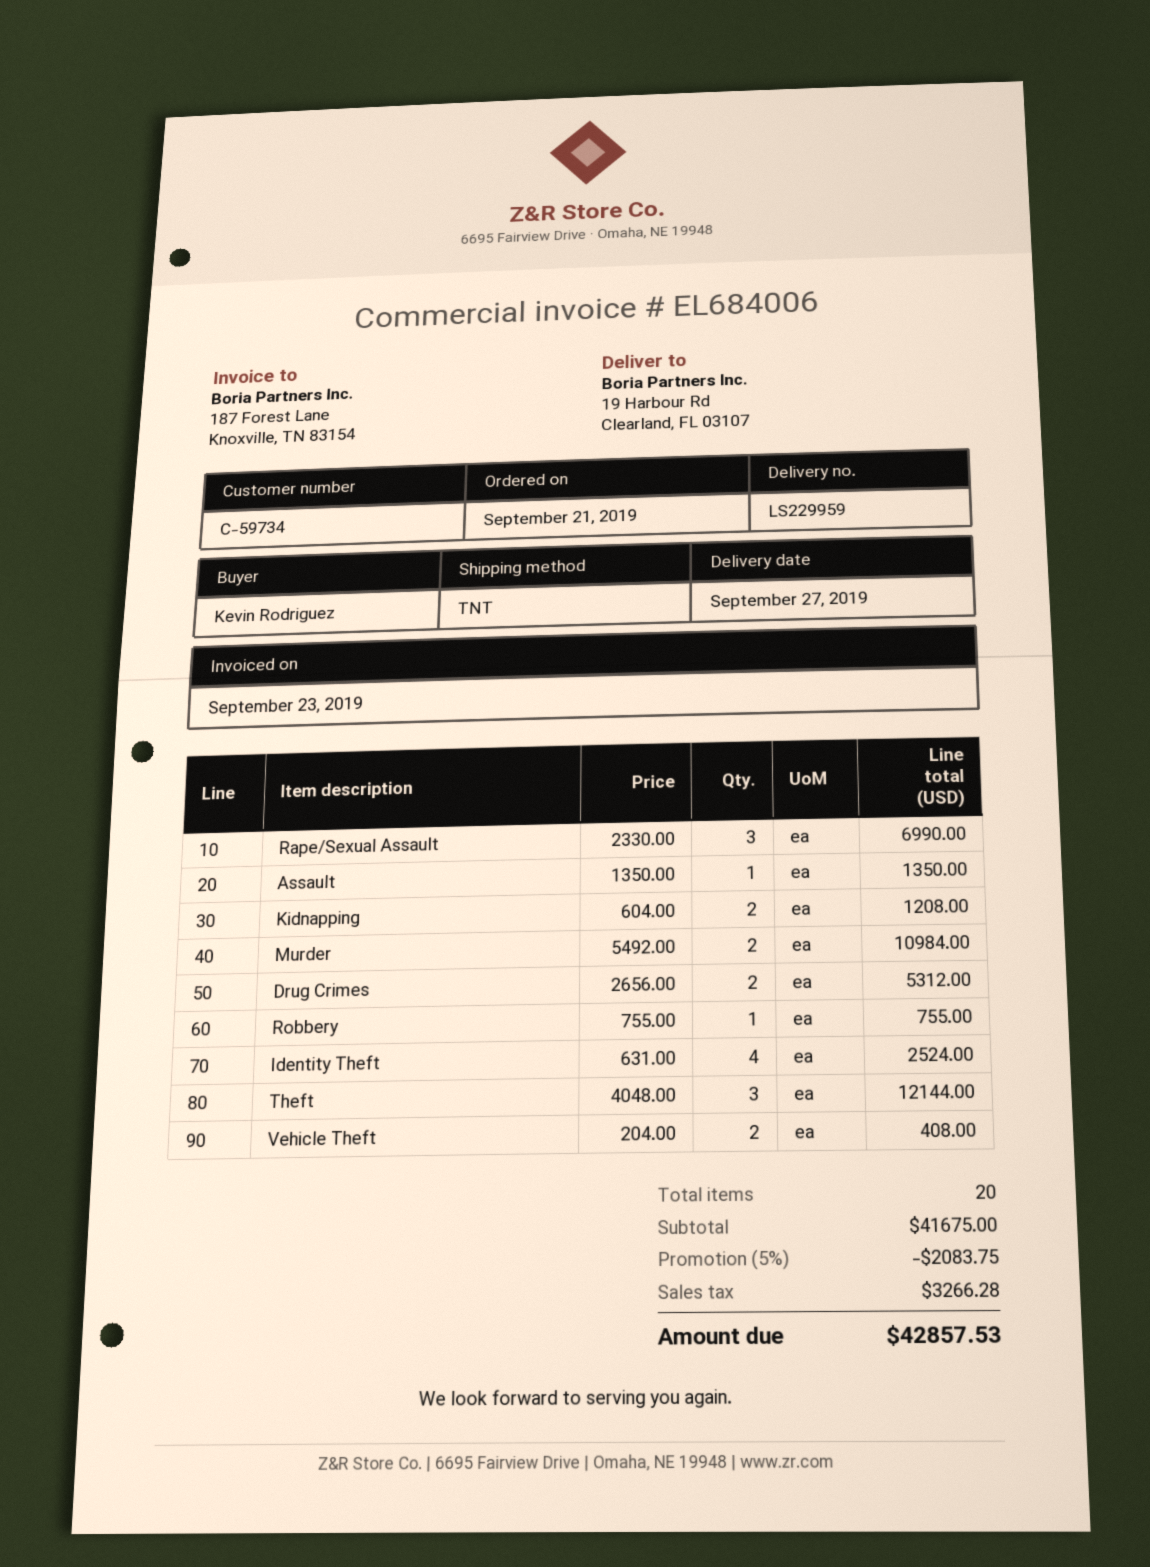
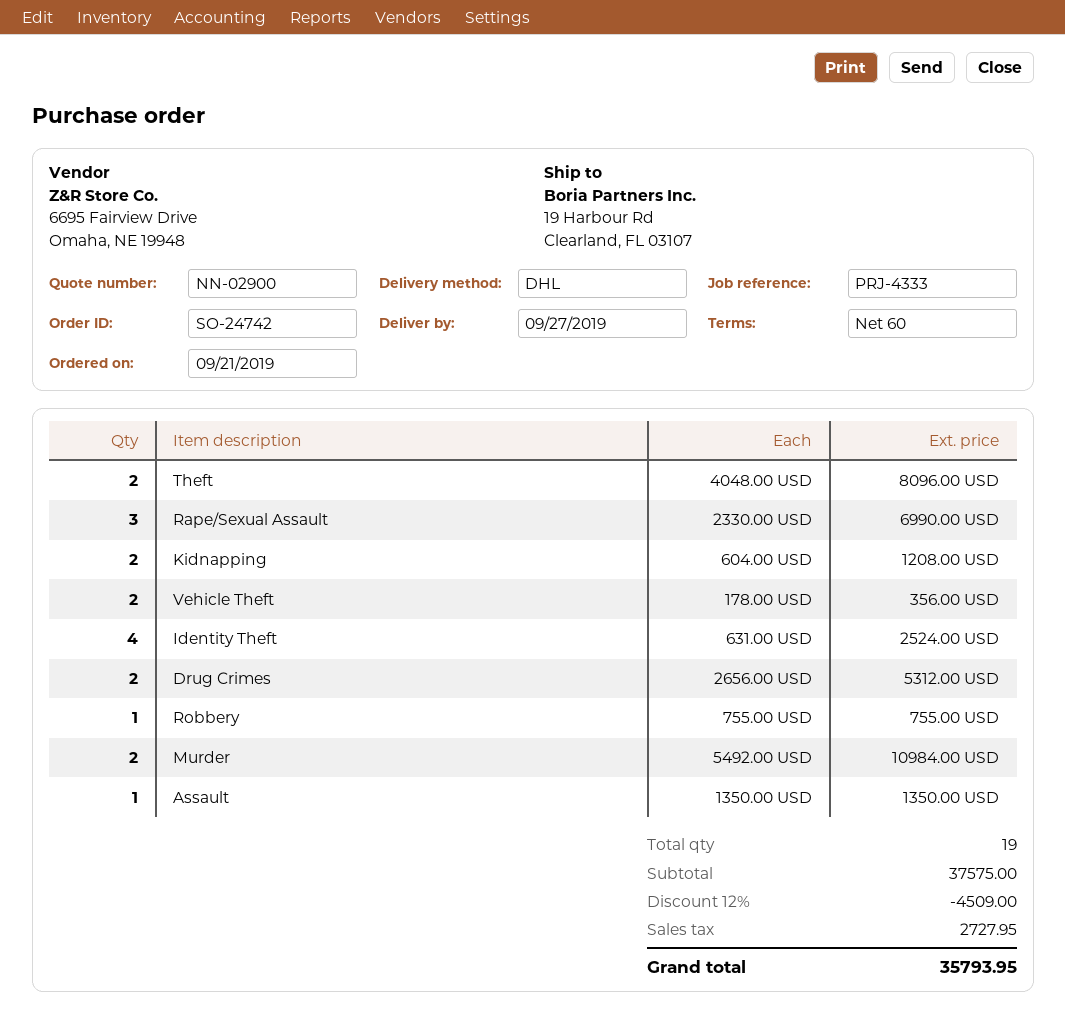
shipping method: TNT -> DHL
Theft: 3 x 4048.00 = 12144.00 -> 2 x 4048.00 = 8096.00
Vehicle Theft: 2 x 204.00 = 408.00 -> 2 x 178.00 = 356.00
total quantity: 20 -> 19
subtotal: 41675.00 -> 37575.00
discount: 5% = 2083.75 -> 12% = 4509.00
tax: 3266.28 -> 2727.95
total: 42857.53 -> 35793.95

